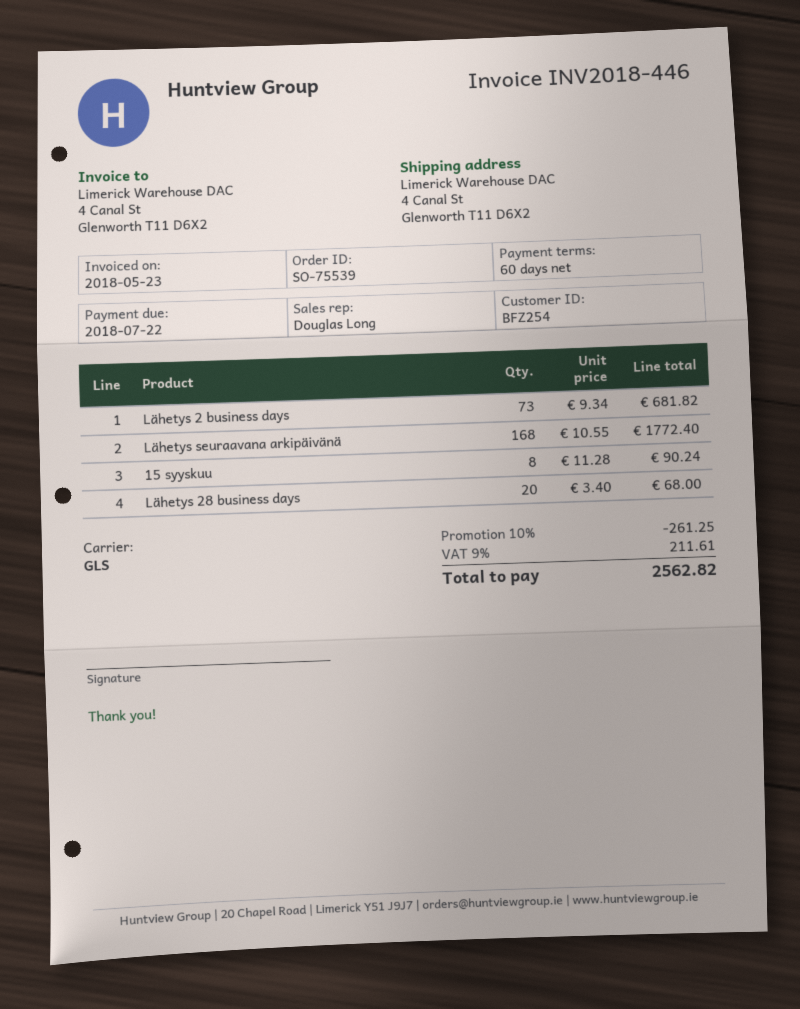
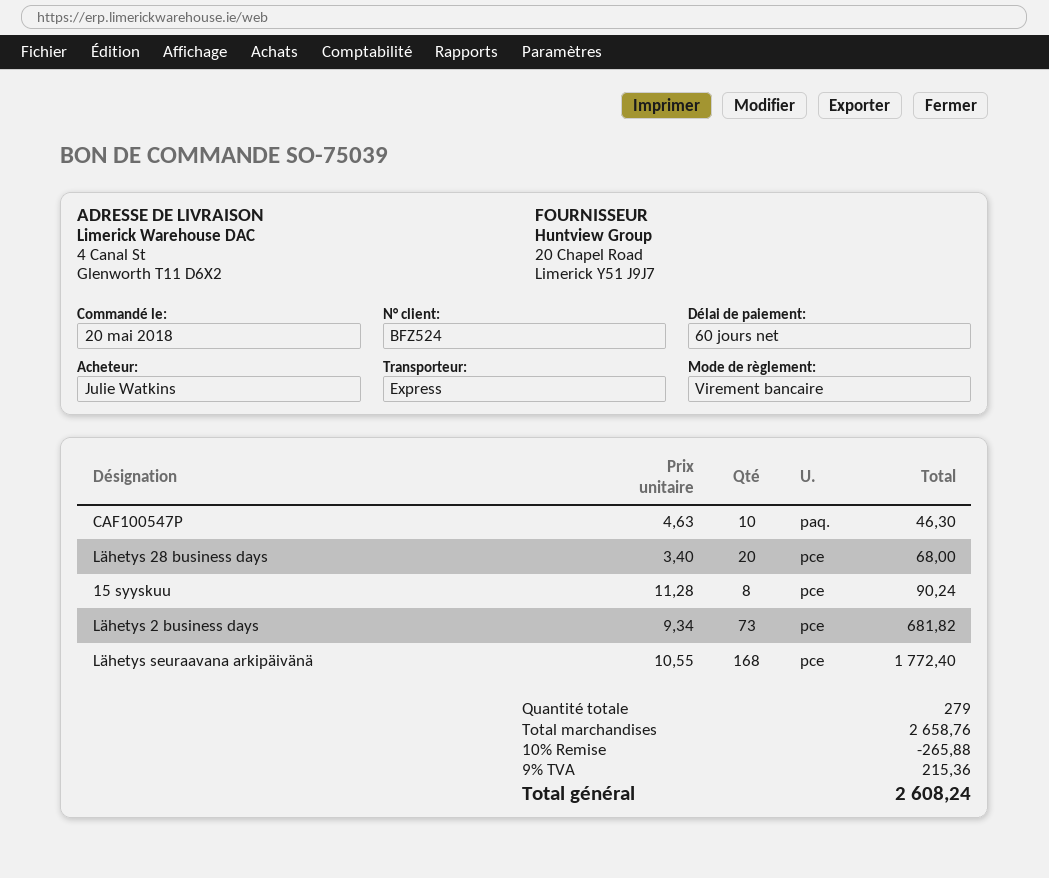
order number: SO-75539 -> SO-75039
customer number: BFZ254 -> BFZ524
shipping method: GLS -> express
CAF100547P: none -> 10 x 4.63 = 46.30
discount: 10% = 261.25 -> 10% = 265.88
tax: 9% = 211.61 -> 9% = 215.36
total: 2562.82 -> 2608.24

